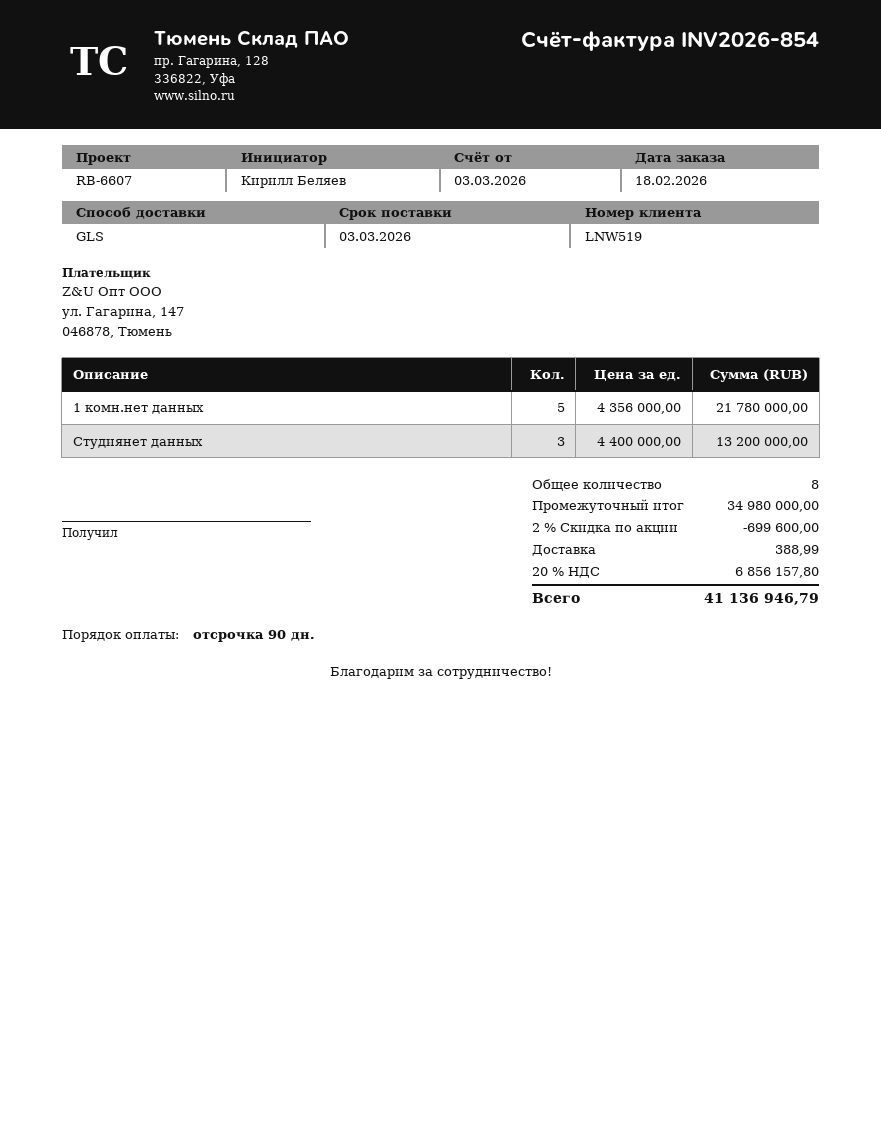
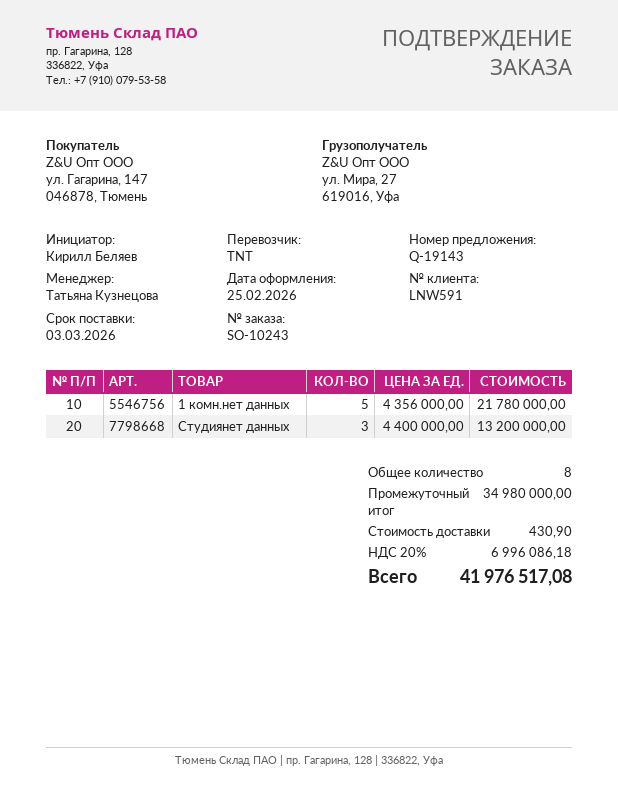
order date: 2026-02-18 -> 2026-02-25
customer number: LNW519 -> LNW591
shipping method: GLS -> TNT
discount: 2% = 699600.00 -> none
shipping: 388.99 -> 430.90
tax: 20% = 6856157.80 -> 20% = 6996086.18
total: 41136946.79 -> 41976517.08

